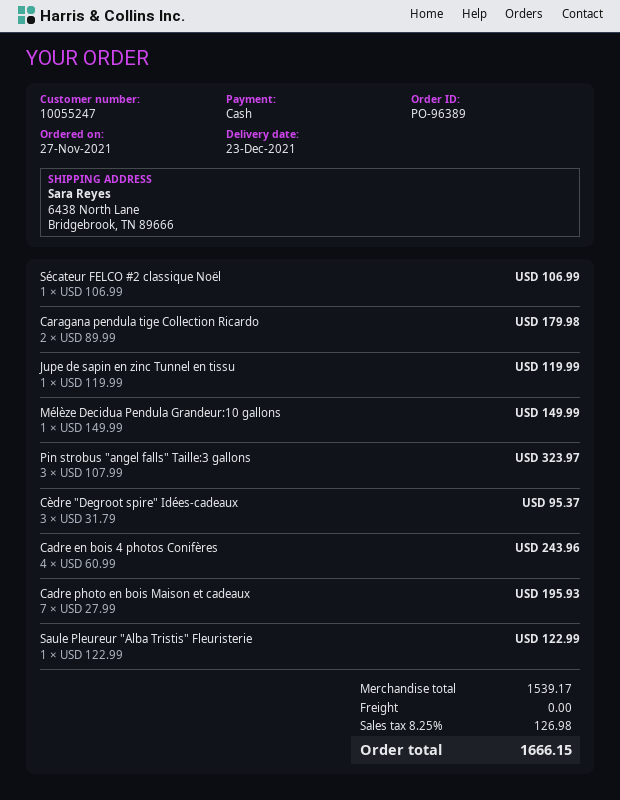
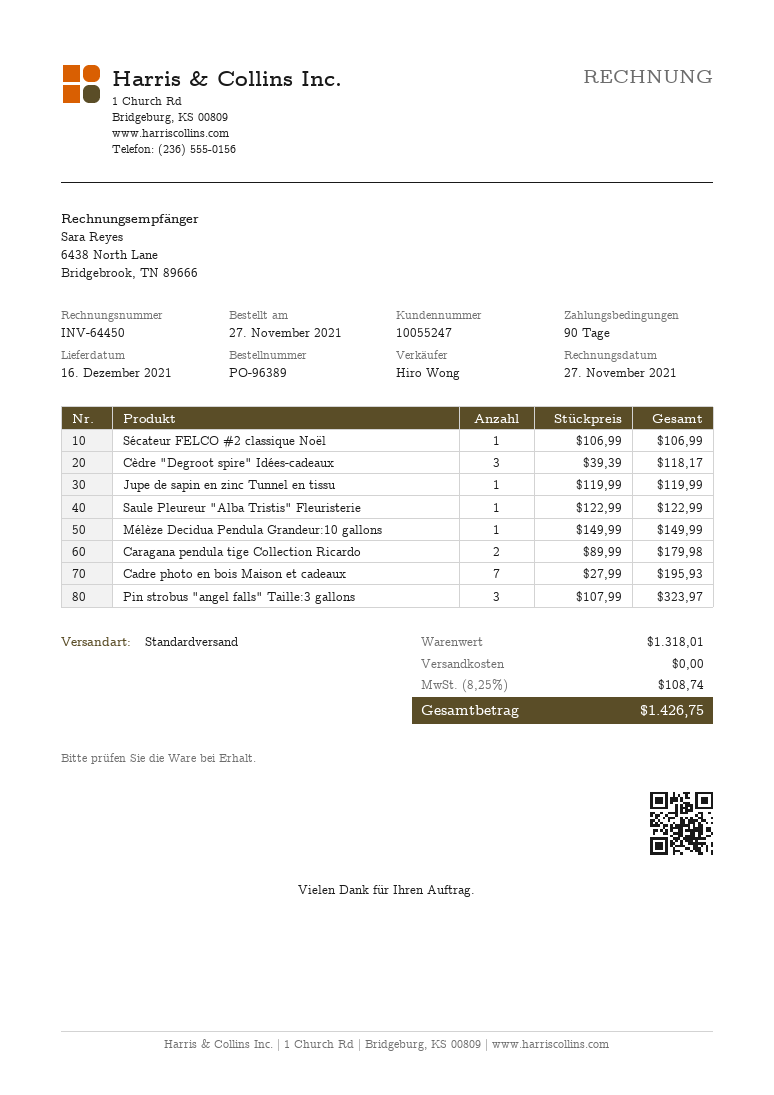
delivery date: 2021-12-23 -> 2021-12-16
Cèdre "Degroot spire" Idées-cadeaux: 3 x 31.79 = 95.37 -> 3 x 39.39 = 118.17
Cadre en bois 4 photos Conifères: 4 x 60.99 = 243.96 -> none
subtotal: 1539.17 -> 1318.01
tax: 8.25% = 126.98 -> 8.25% = 108.74
total: 1666.15 -> 1426.75

